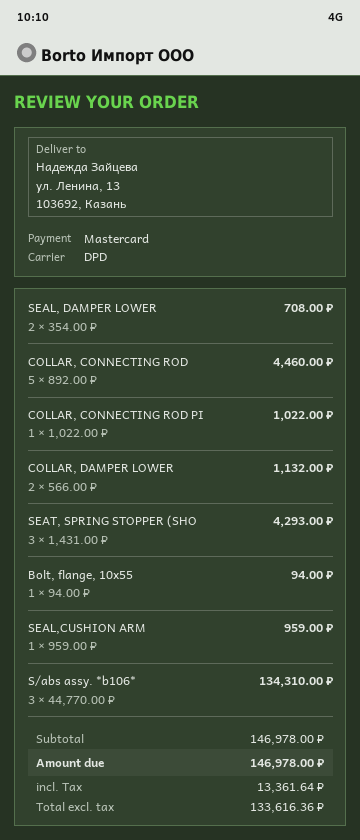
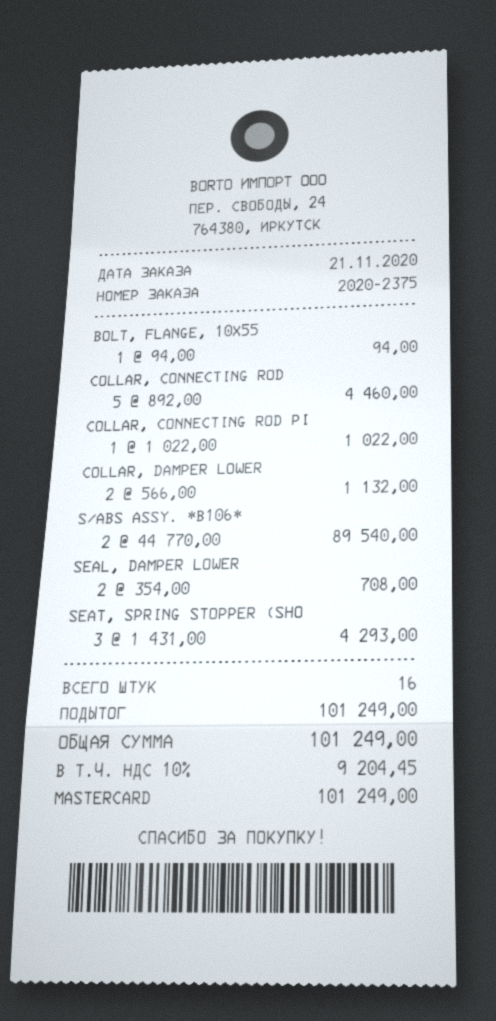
SEAL,CUSHION ARM: 1 x 959.00 = 959.00 -> none
S/abs assy. *b106*: 3 x 44770.00 = 134310.00 -> 2 x 44770.00 = 89540.00
subtotal: 146978.00 -> 101249.00
tax: 13361.64 -> 9204.45
total: 146978.00 -> 101249.00

